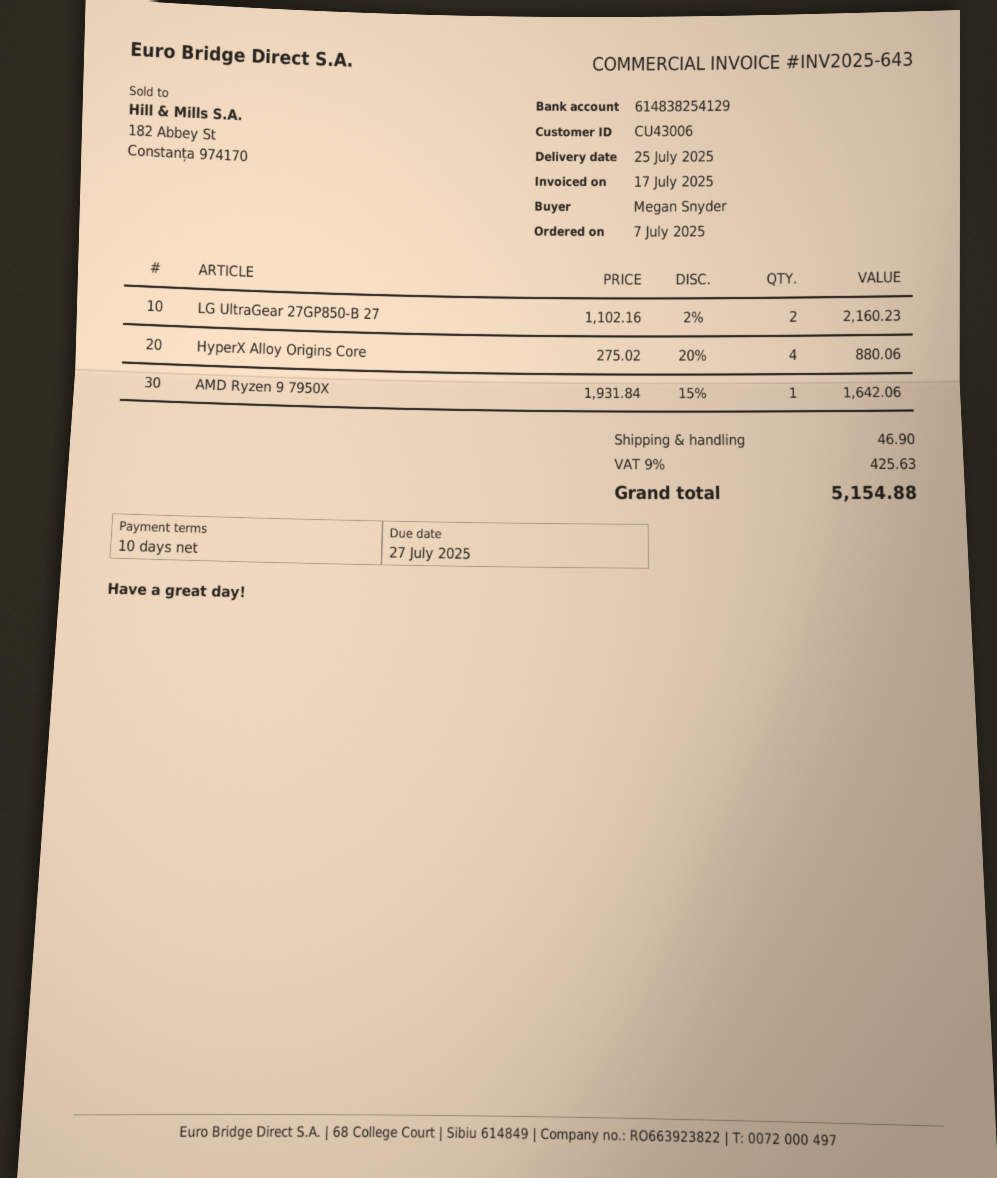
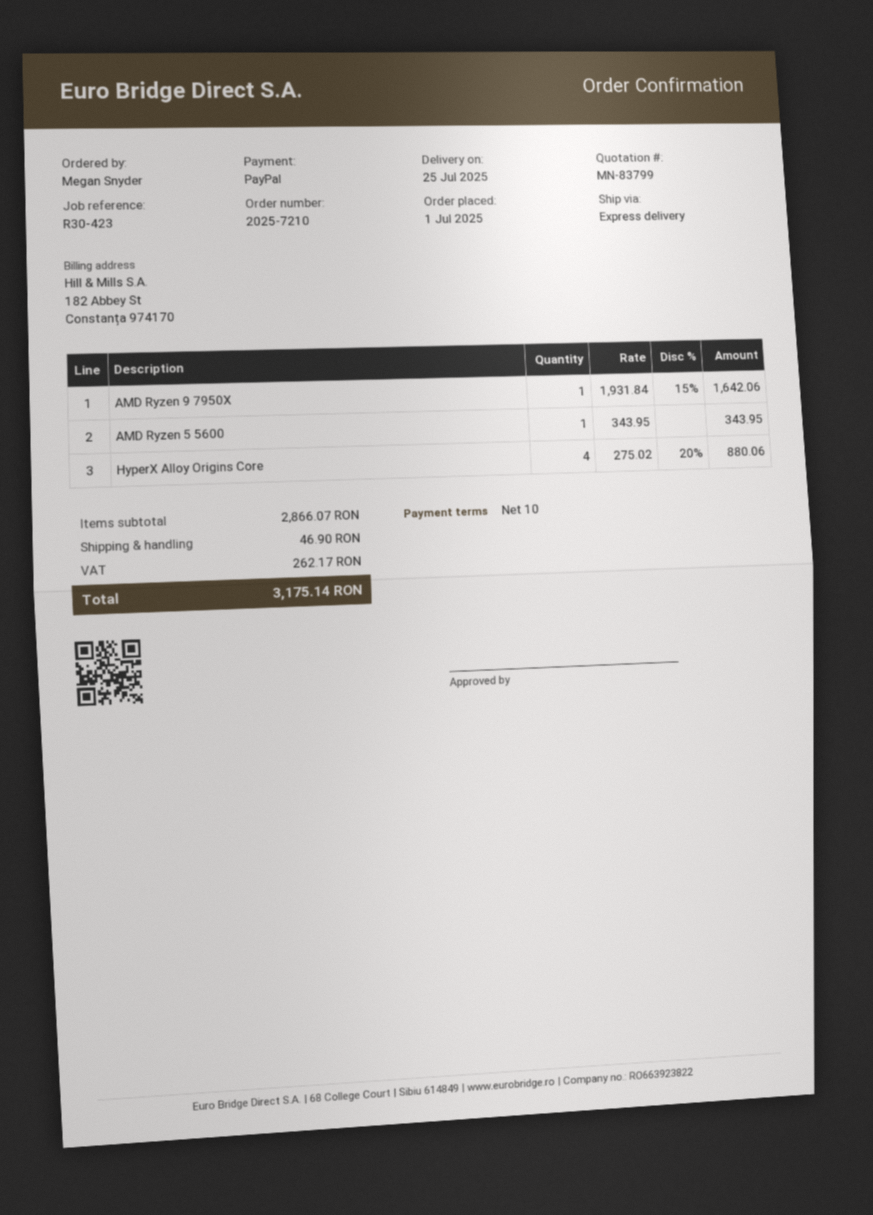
order date: 2025-07-07 -> 2025-07-01
LG UltraGear 27GP850-B 27: 2 x 1102.16 - 2% = 2160.23 -> none
AMD Ryzen 5 5600: none -> 1 x 343.95 = 343.95
tax: 425.63 -> 262.17
total: 5154.88 -> 3175.14

